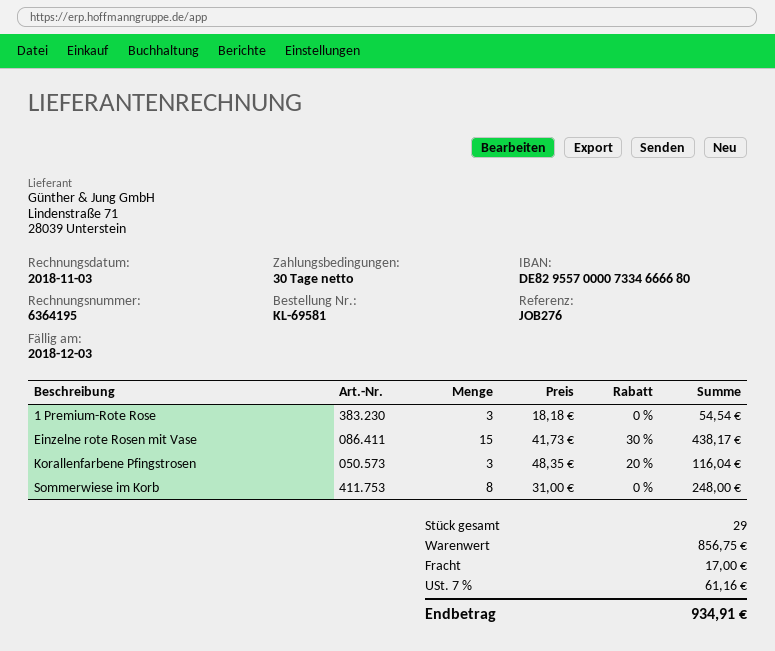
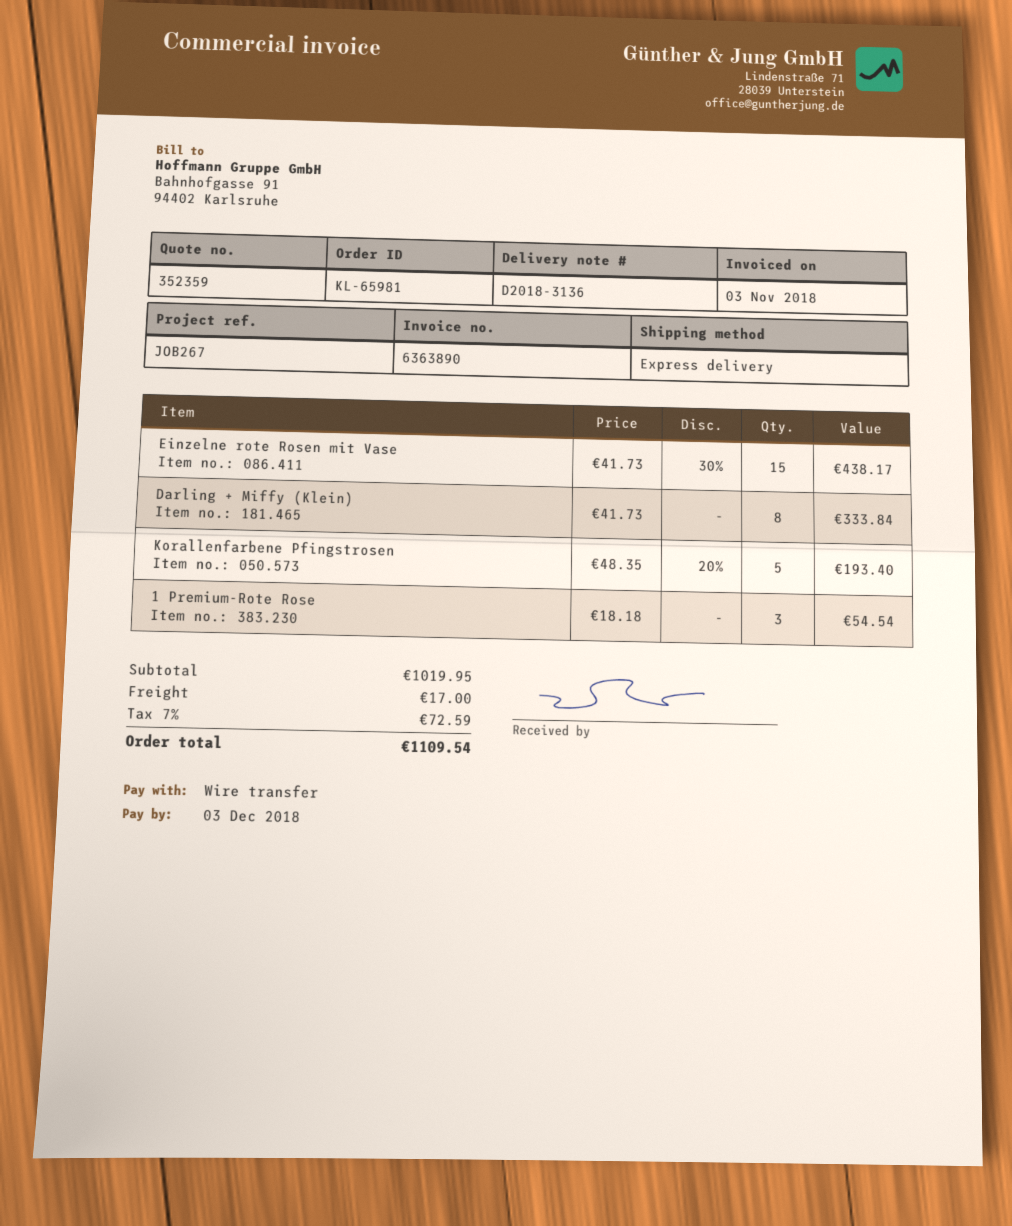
order number: KL-69581 -> KL-65981
invoice number: 6364195 -> 6363890
reference: JOB276 -> JOB267
Korallenfarbene Pfingstrosen: 3 x 48.35 - 20% = 116.04 -> 5 x 48.35 - 20% = 193.40
Sommerwiese im Korb: 8 x 31.00 = 248.00 -> none
Darling + Miffy (Klein): none -> 8 x 41.73 = 333.84
subtotal: 856.75 -> 1019.95
tax: 7% = 61.16 -> 7% = 72.59
total: 934.91 -> 1109.54

